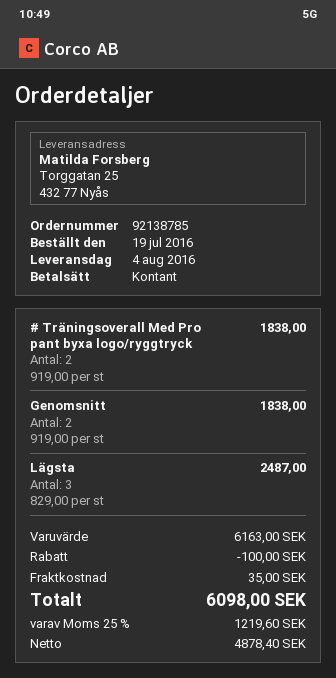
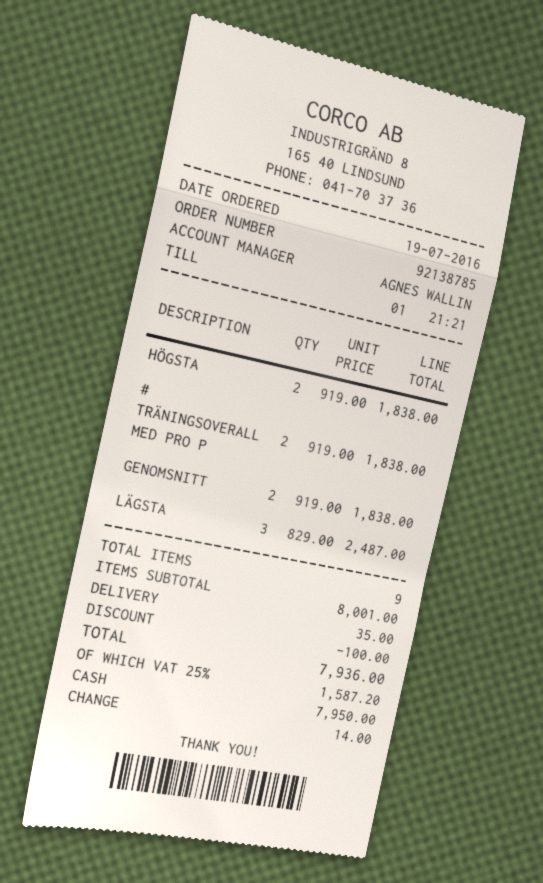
HÖGSTA: none -> 2 x 919.00 = 1838.00
subtotal: 6163.00 -> 8001.00
tax: 25% = 1219.60 -> 25% = 1587.20
total: 6098.00 -> 7936.00

